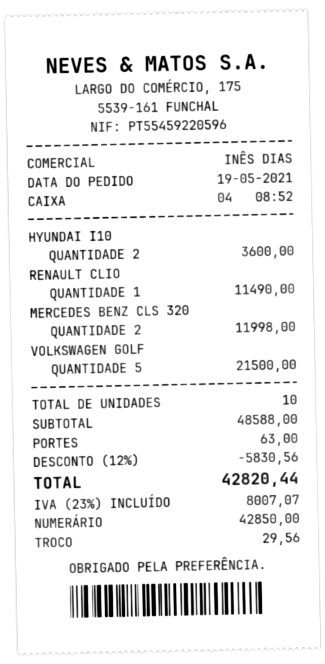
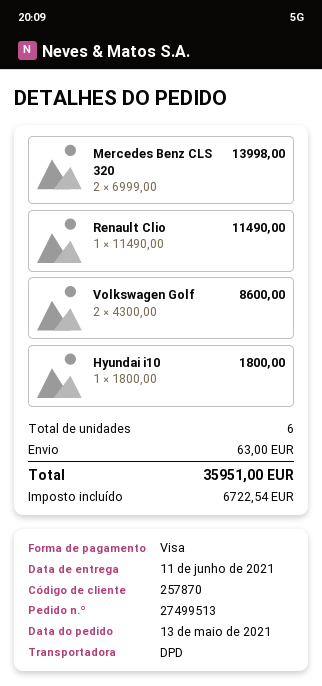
order date: 2021-05-19 -> 2021-05-13
payment method: cash -> Visa
HYUNDAI I10: 2 for 3600.00 -> 1 for 1800.00
MERCEDES BENZ CLS 320: 2 for 11998.00 -> 2 for 13998.00
VOLKSWAGEN GOLF: 5 for 21500.00 -> 2 for 8600.00
total quantity: 10 -> 6
discount: 12% = 5830.56 -> none
tax: 8007.07 -> 6722.54
total: 42820.44 -> 35951.00

